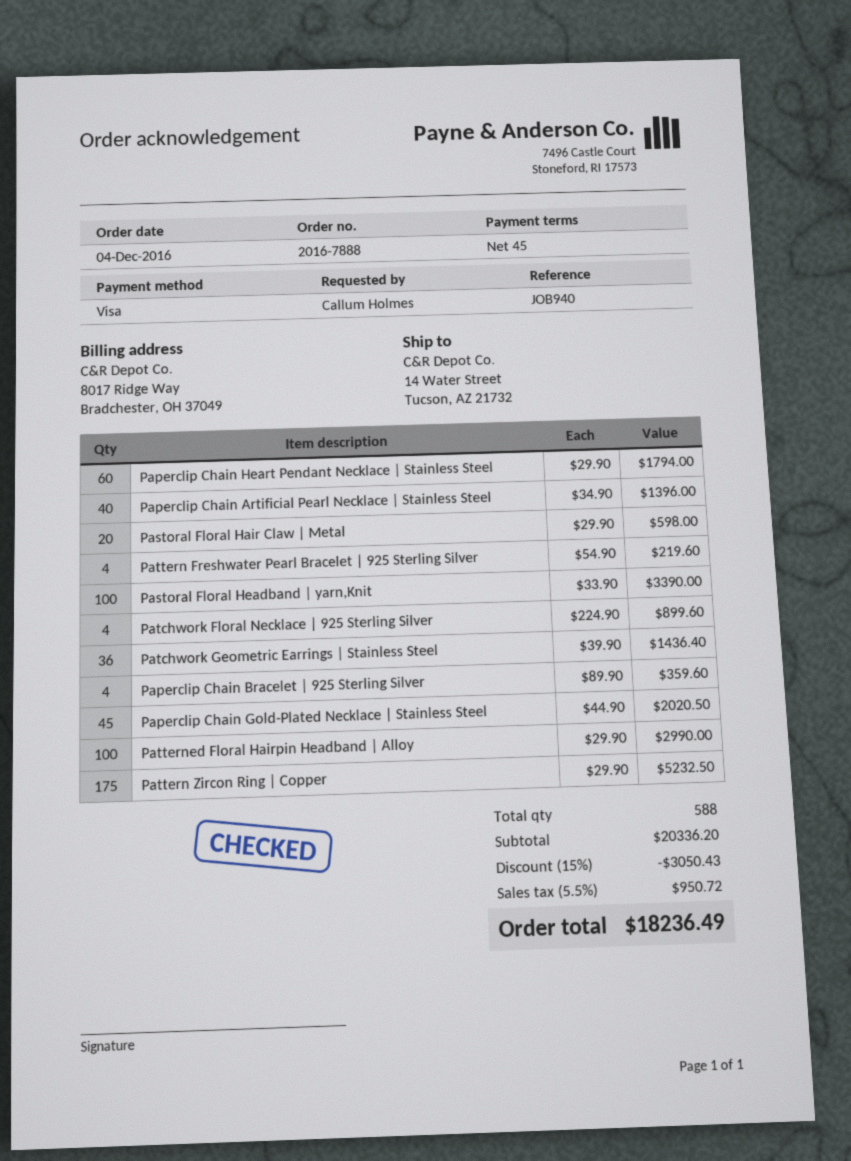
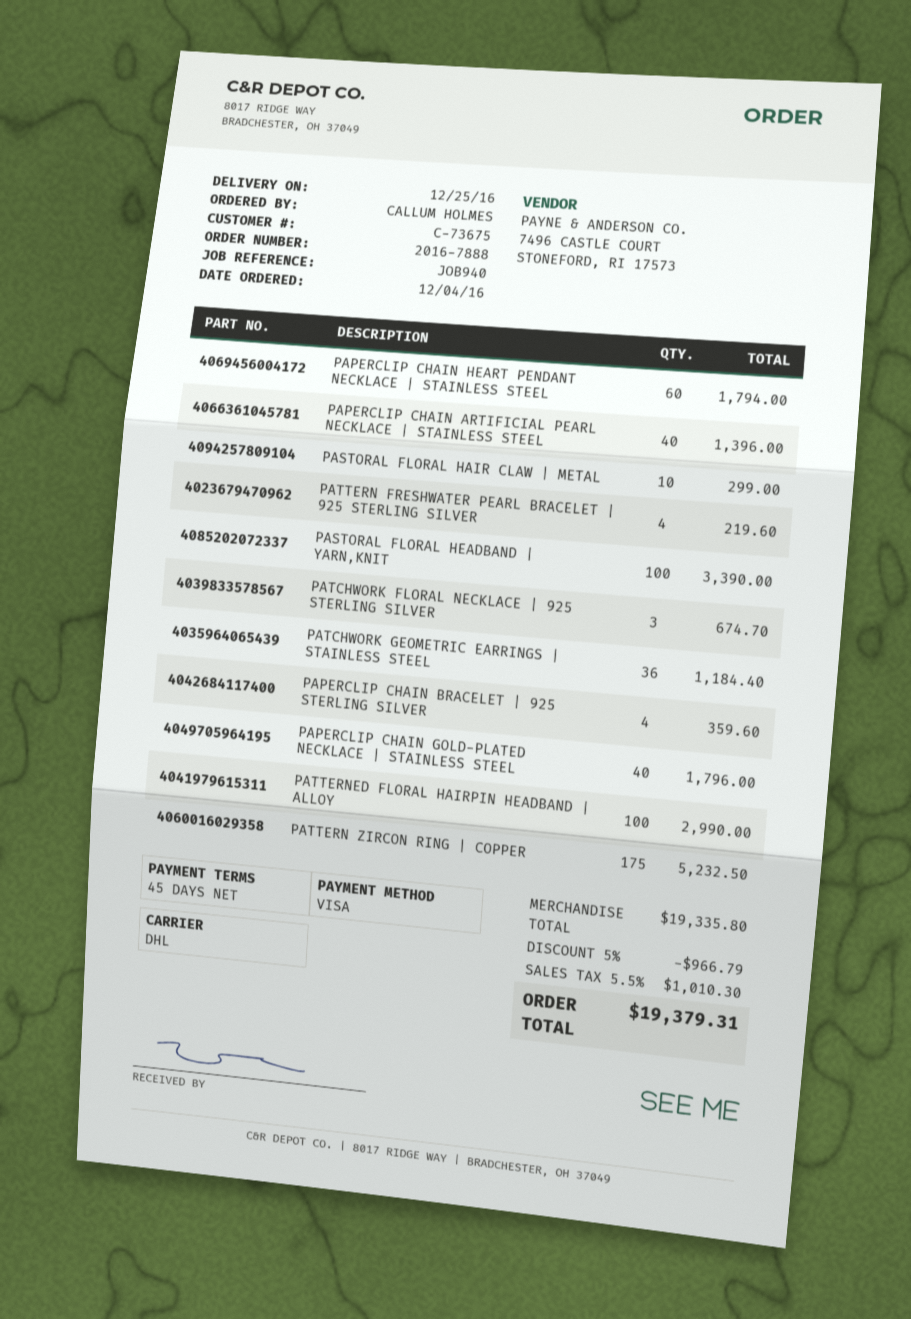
Pastoral Floral Hair Claw | Metal: 20 for 598.00 -> 10 for 299.00
Patchwork Floral Necklace | 925 Sterling Silver: 4 for 899.60 -> 3 for 674.70
Patchwork Geometric Earrings | Stainless Steel: 36 for 1436.40 -> 36 for 1184.40
Paperclip Chain Gold-Plated Necklace | Stainless Steel: 45 for 2020.50 -> 40 for 1796.00
subtotal: 20336.20 -> 19335.80
discount: 15% = 3050.43 -> 5% = 966.79
tax: 5.5% = 950.72 -> 5.5% = 1010.30
total: 18236.49 -> 19379.31

